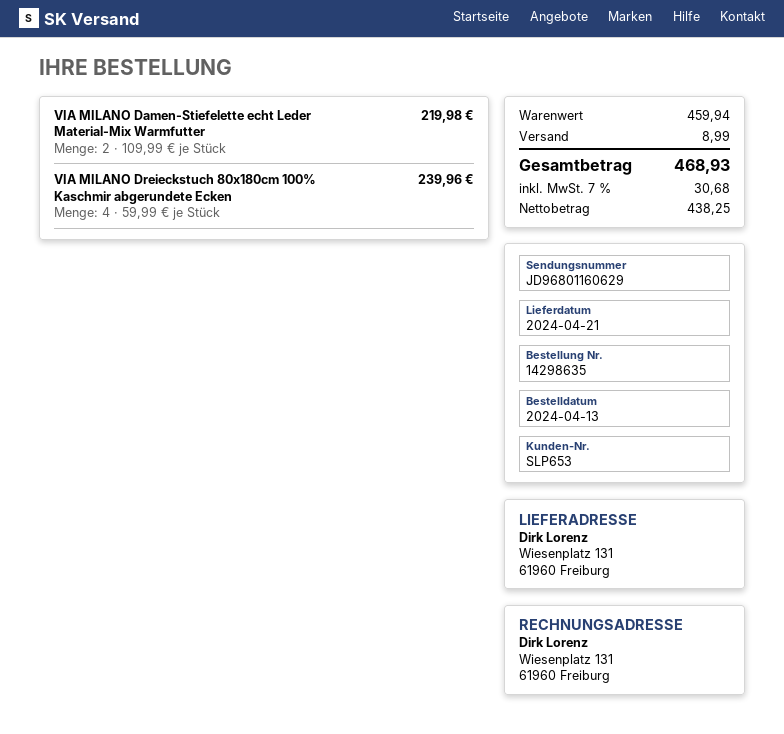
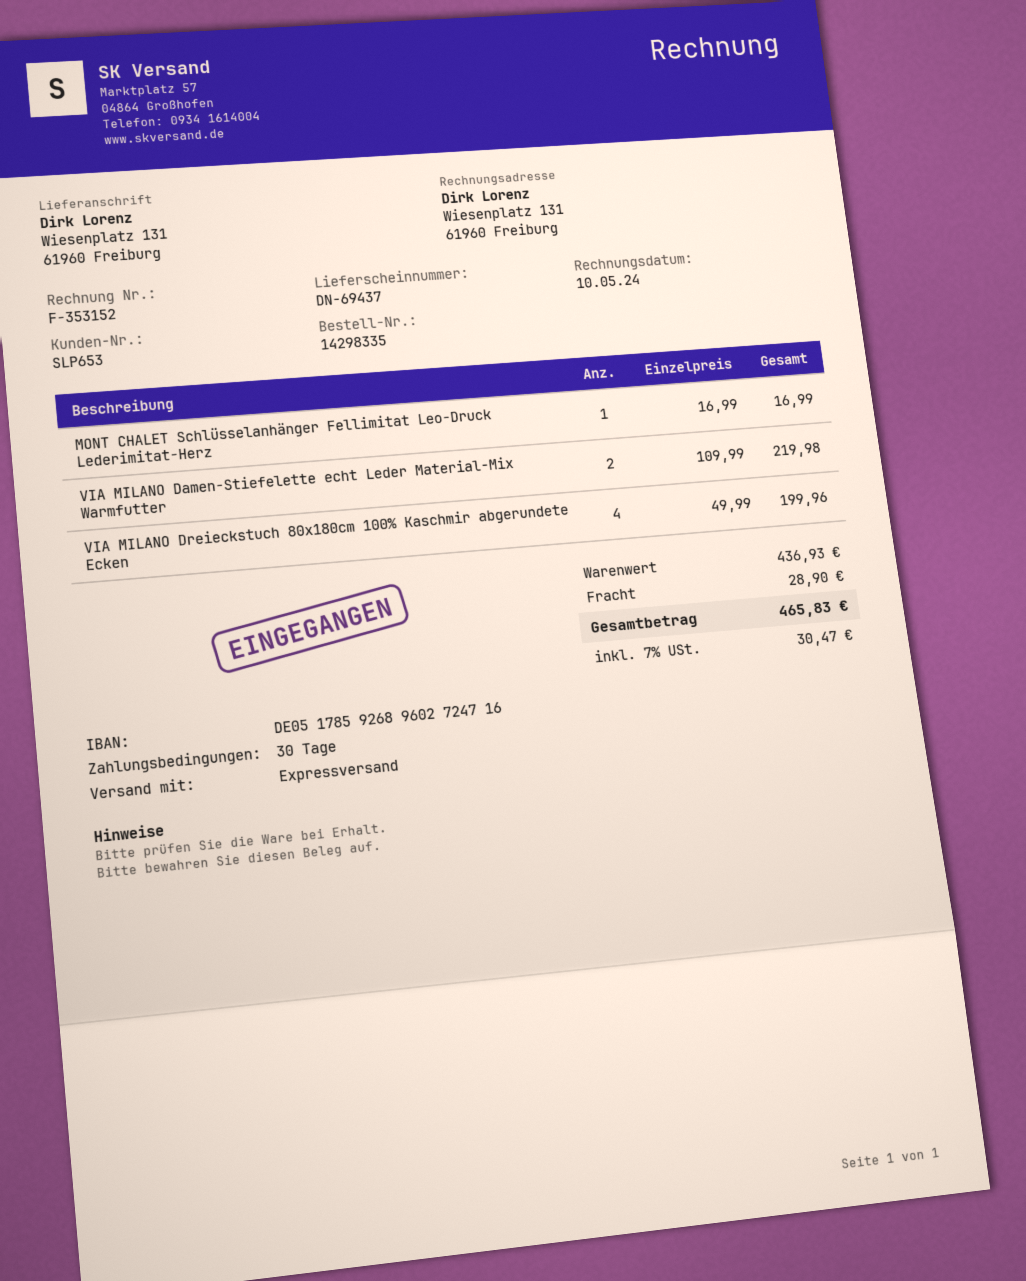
order number: 14298635 -> 14298335
VIA MILANO Dreieckstuch 80x180cm 100% Kaschmir abgerundete Ecken: 4 x 59.99 = 239.96 -> 4 x 49.99 = 199.96
MONT CHALET Schlüsselanhänger Fellimitat Leo-Druck Lederimitat-Herz: none -> 1 x 16.99 = 16.99
subtotal: 459.94 -> 436.93
shipping: 8.99 -> 28.90
tax: 7% = 30.68 -> 7% = 30.47
total: 468.93 -> 465.83

